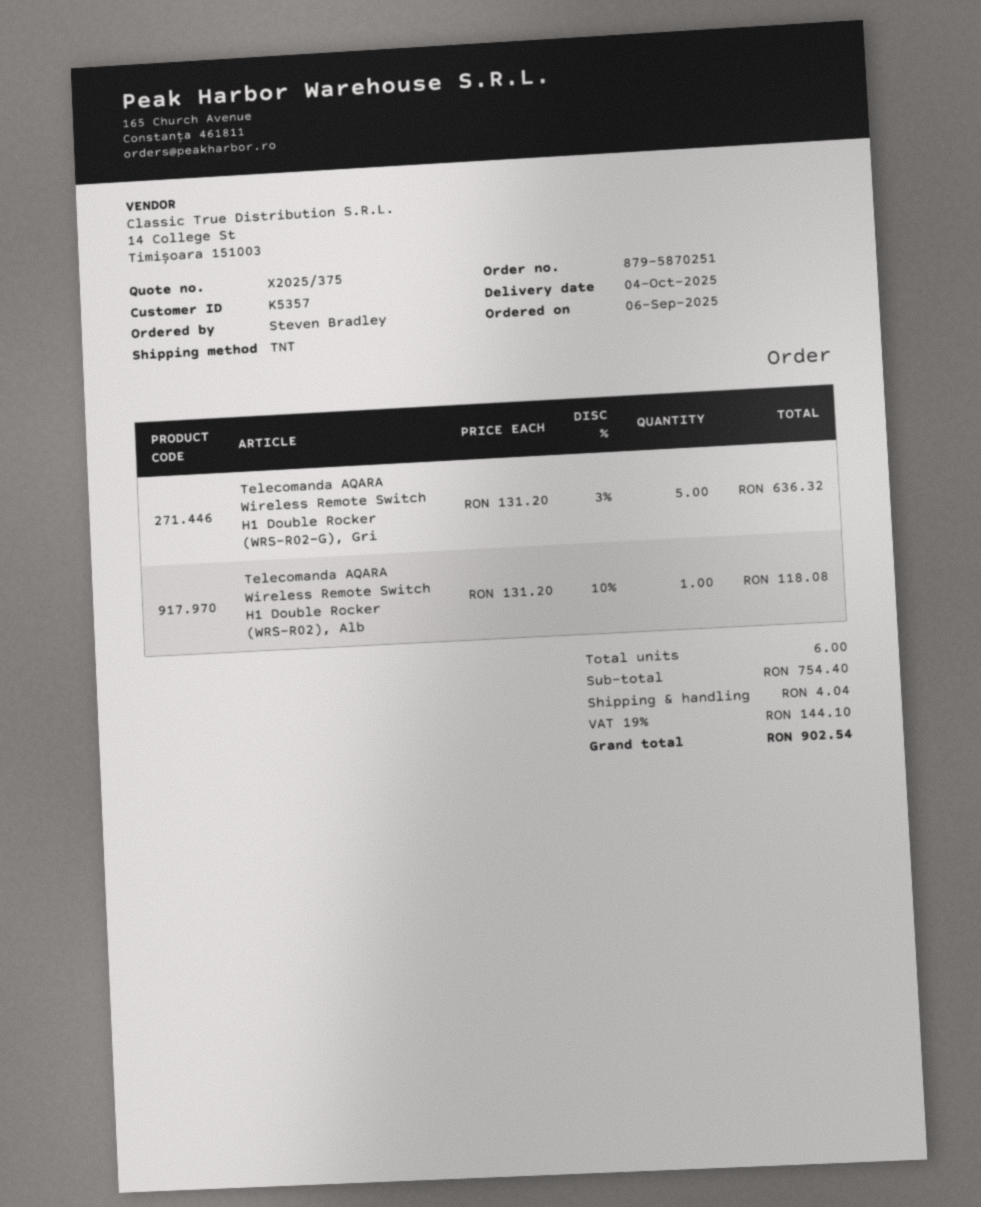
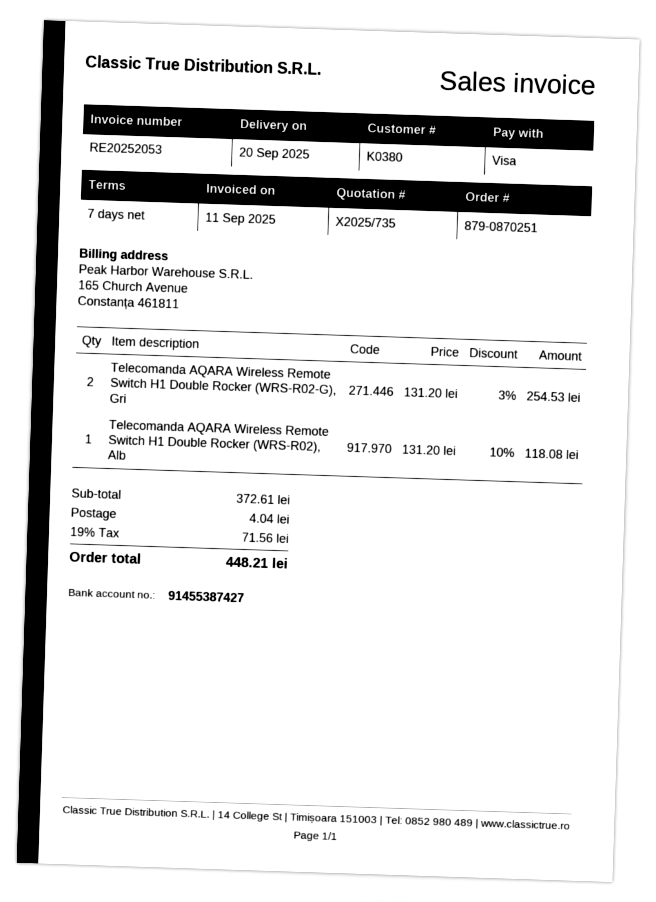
quote number: X2025/375 -> X2025/735
order number: 879-5870251 -> 879-0870251
delivery date: 2025-10-04 -> 2025-09-20
customer number: K5357 -> K0380
Telecomanda AQARA Wireless Remote Switch H1 Double Rocker (WRS-R02-G), Gri: 5 x 131.20 - 3% = 636.32 -> 2 x 131.20 - 3% = 254.53
subtotal: 754.40 -> 372.61
tax: 19% = 144.10 -> 19% = 71.56
total: 902.54 -> 448.21

